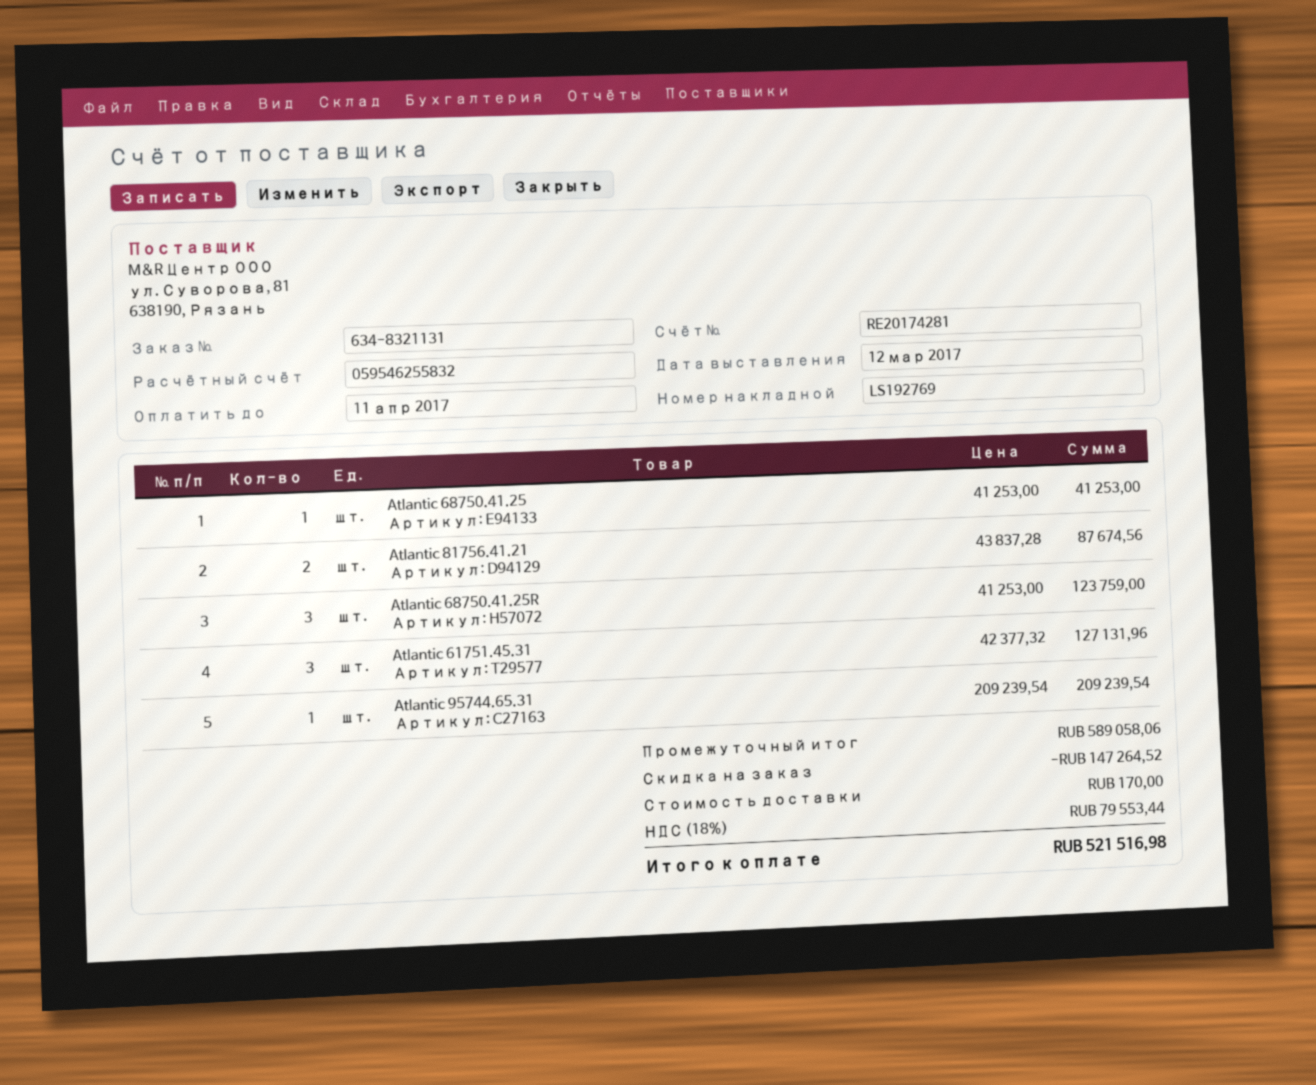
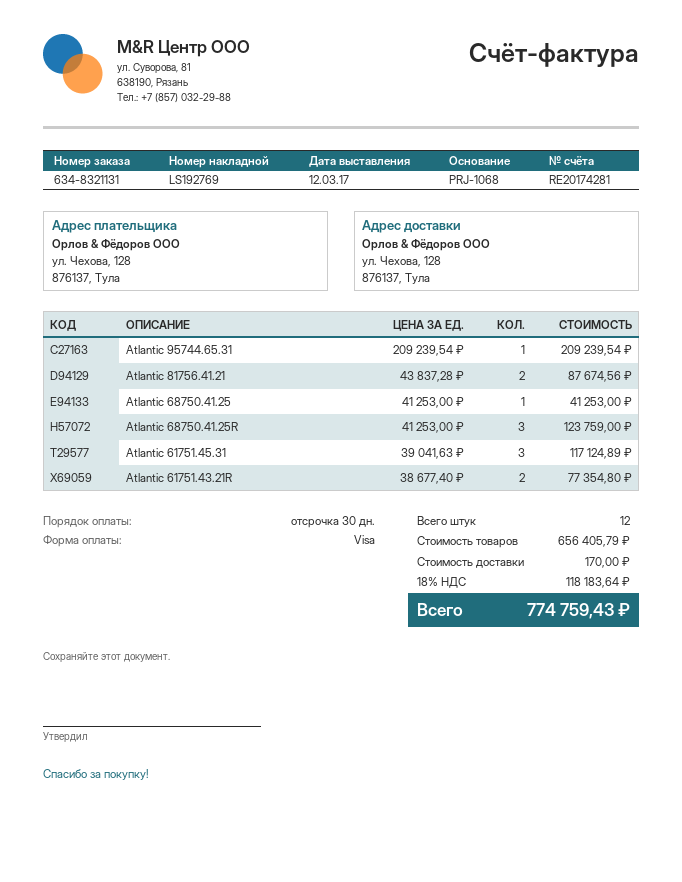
Atlantic 61751.45.31: 3 x 42377.32 = 127131.96 -> 3 x 39041.63 = 117124.89
Atlantic 61751.43.21R: none -> 2 x 38677.40 = 77354.80
subtotal: 589058.06 -> 656405.79
discount: 147264.52 -> none
tax: 18% = 79553.44 -> 18% = 118183.64
total: 521516.98 -> 774759.43

